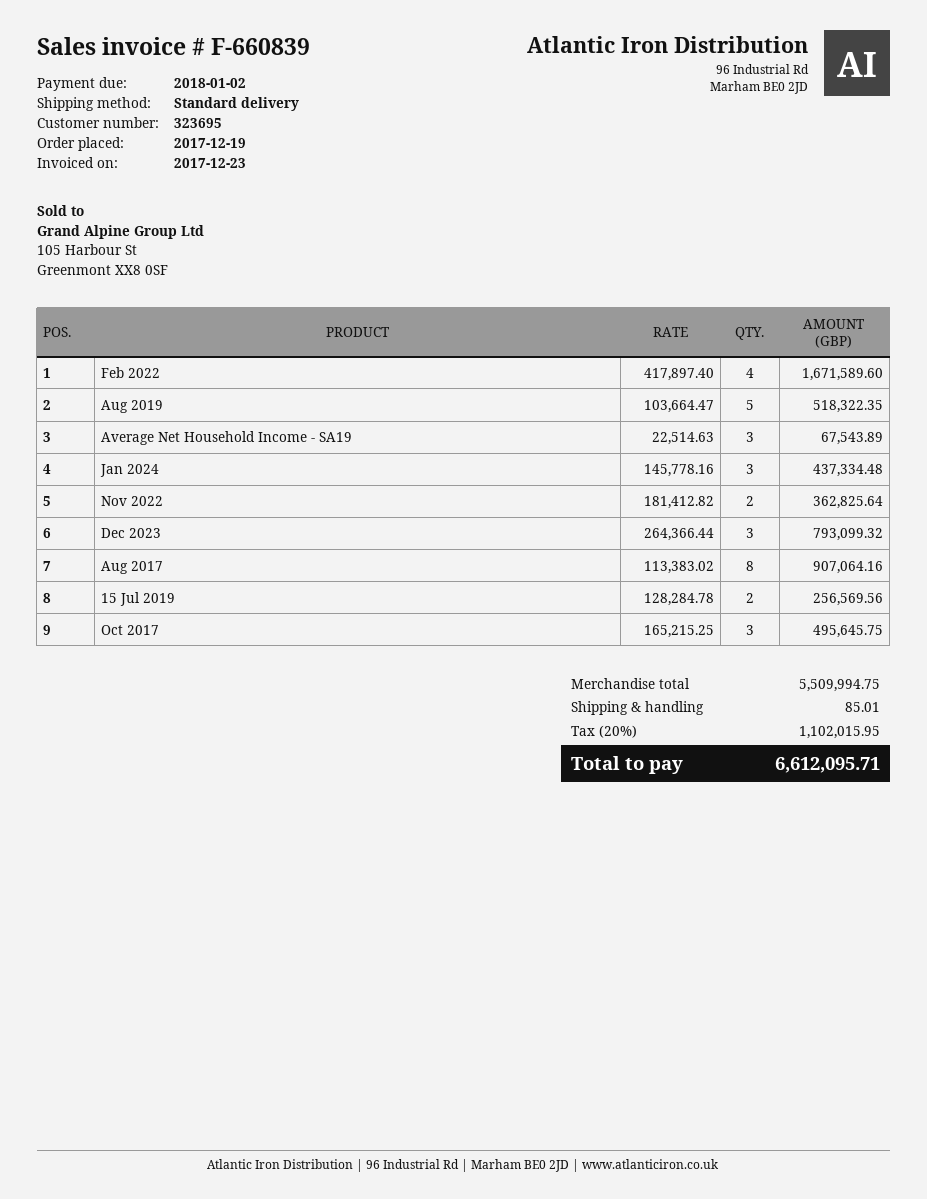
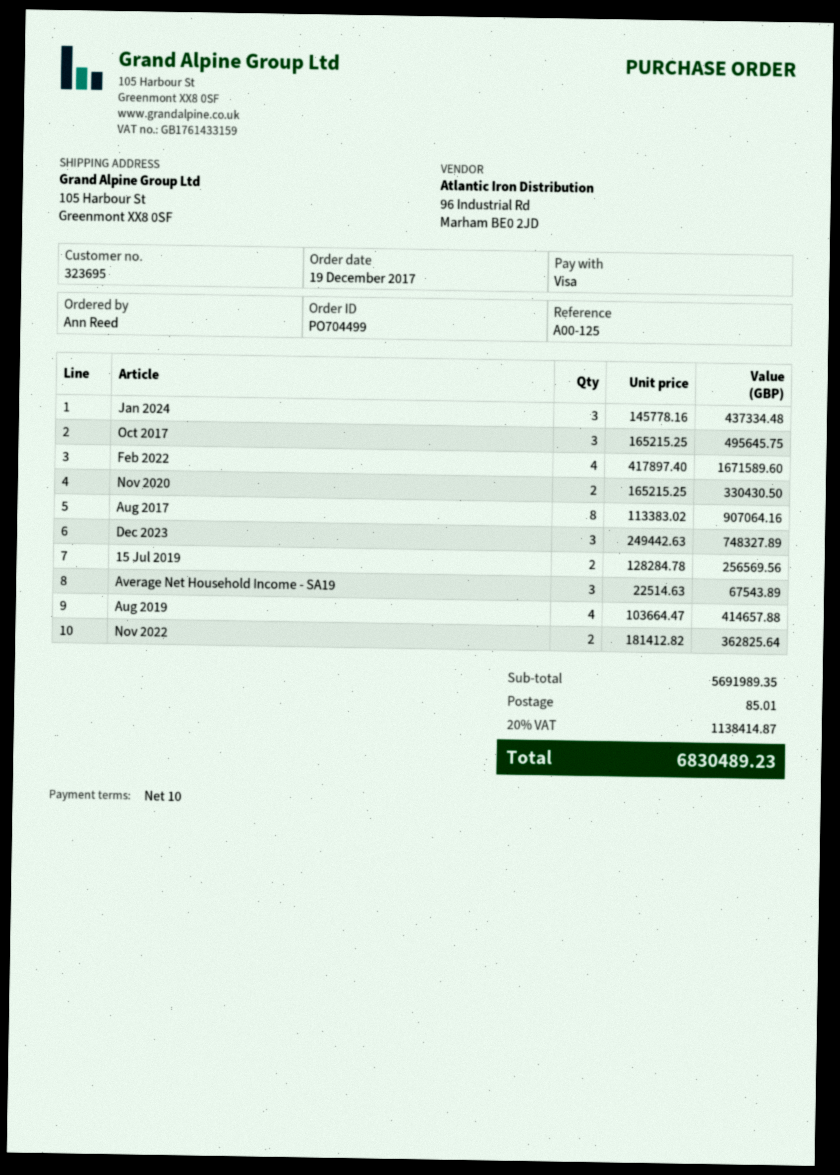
Aug 2019: 5 x 103664.47 = 518322.35 -> 4 x 103664.47 = 414657.88
Dec 2023: 3 x 264366.44 = 793099.32 -> 3 x 249442.63 = 748327.89
Nov 2020: none -> 2 x 165215.25 = 330430.50
subtotal: 5509994.75 -> 5691989.35
tax: 20% = 1102015.95 -> 20% = 1138414.87
total: 6612095.71 -> 6830489.23

